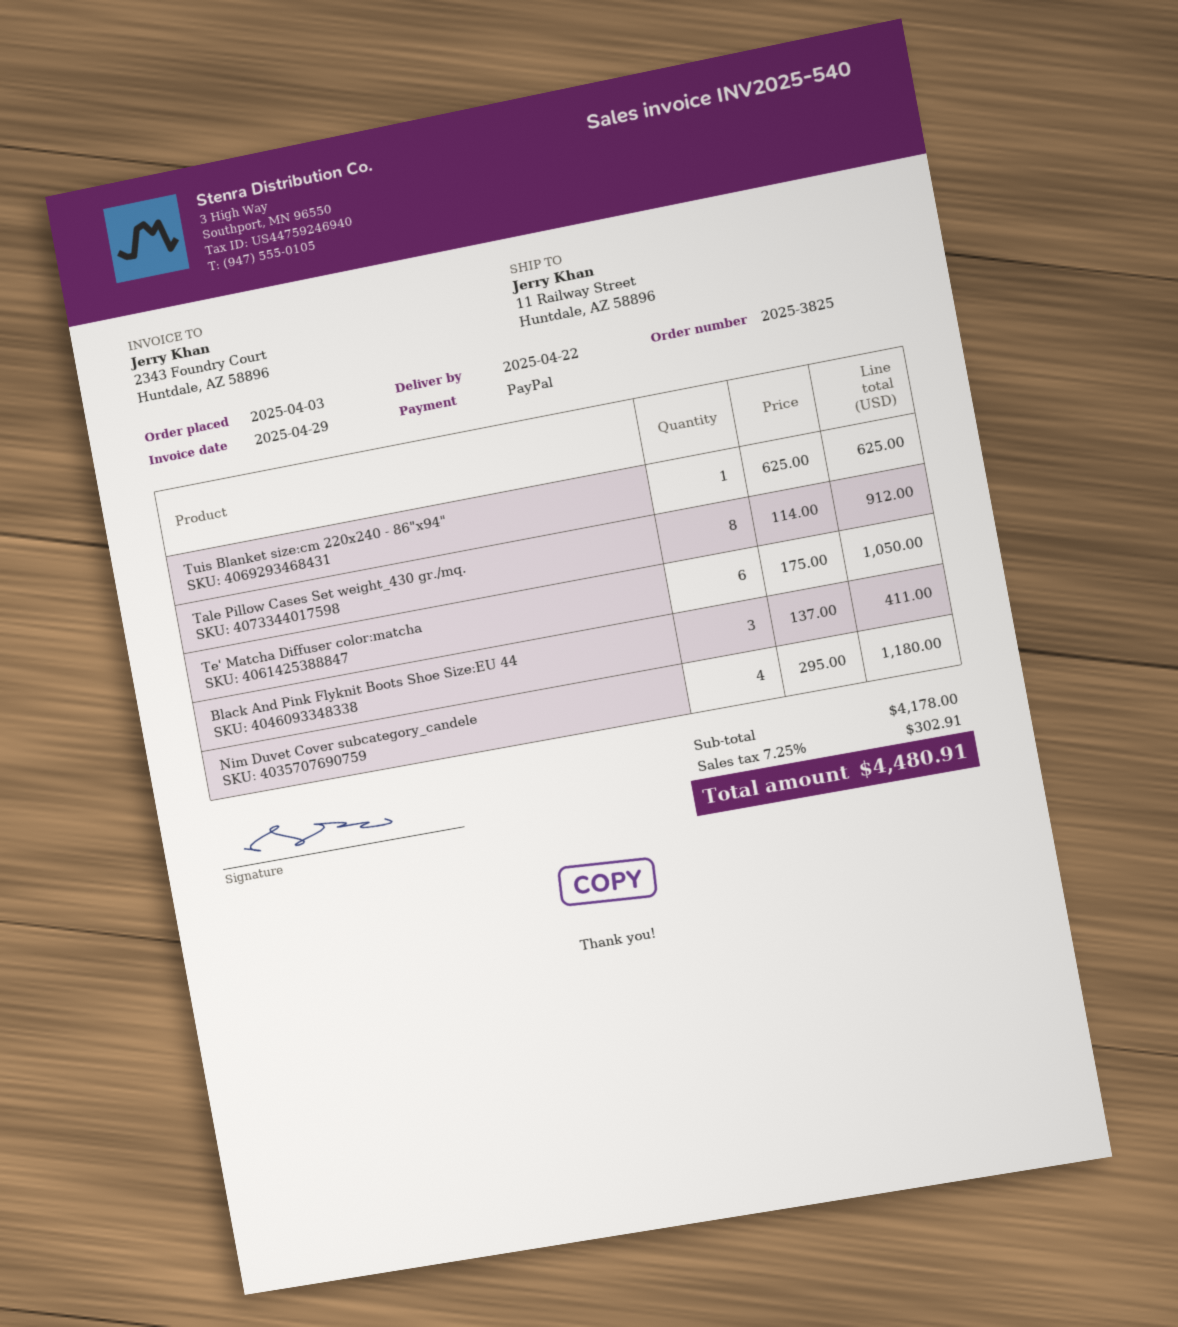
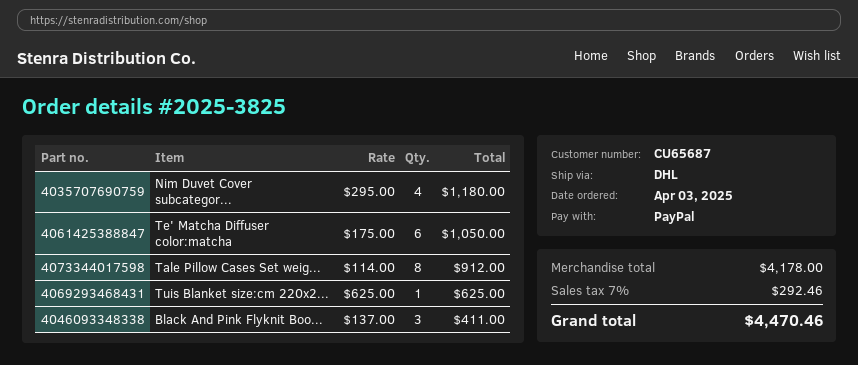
tax: 7.25% = 302.91 -> 7% = 292.46
total: 4480.91 -> 4470.46

